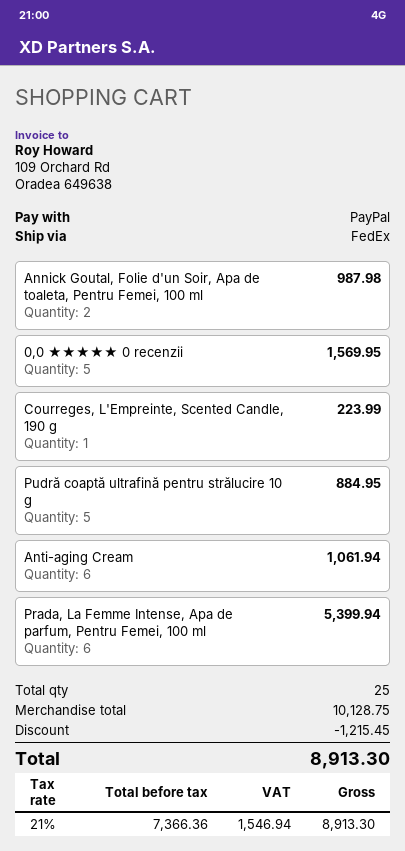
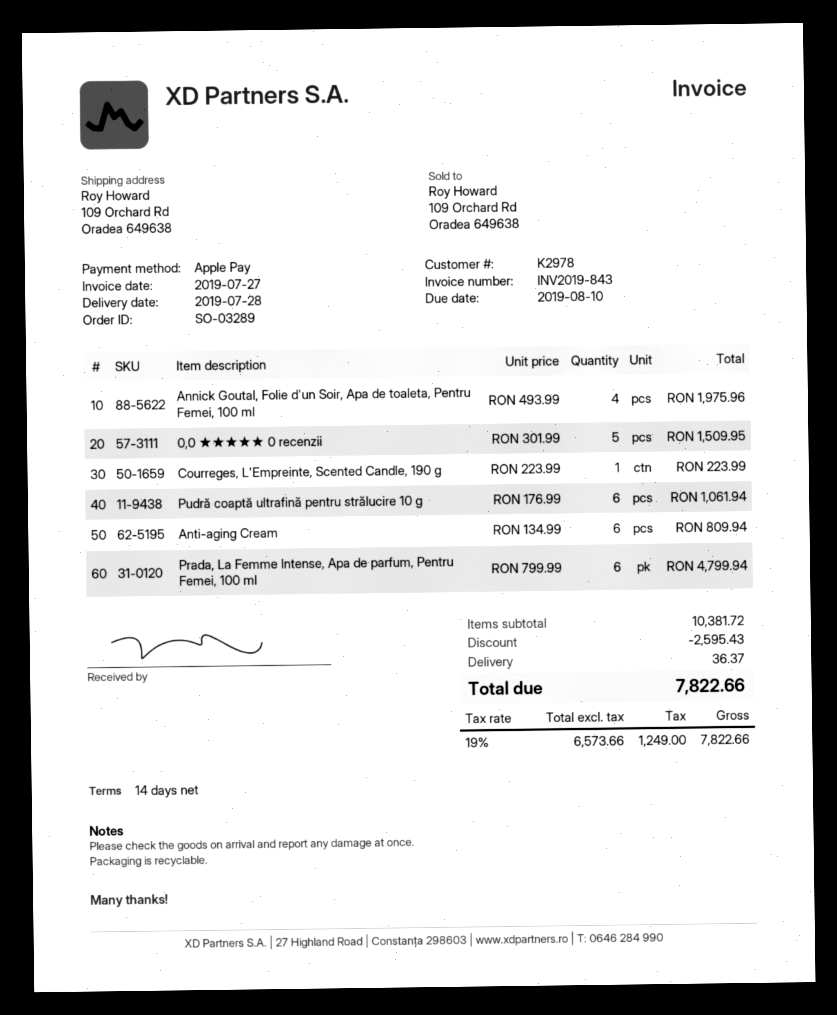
payment method: PayPal -> Apple Pay
Annick Goutal, Folie d'un Soir, Apa de toaleta, Pentru Femei, 100 ml: 2 for 987.98 -> 4 for 1975.96
0,0 ★★★★★ 0 recenzii: 5 for 1569.95 -> 5 for 1509.95
Pudră coaptă ultrafină pentru strălucire 10 g: 5 for 884.95 -> 6 for 1061.94
Anti-aging Cream: 6 for 1061.94 -> 6 for 809.94
Prada, La Femme Intense, Apa de parfum, Pentru Femei, 100 ml: 6 for 5399.94 -> 6 for 4799.94
subtotal: 10128.75 -> 10381.72
discount: 1215.45 -> 2595.43
shipping: none -> 36.37
net: 7366.36 -> 6573.66
tax: 21% = 1546.94 -> 19% = 1249.00
total: 8913.30 -> 7822.66

